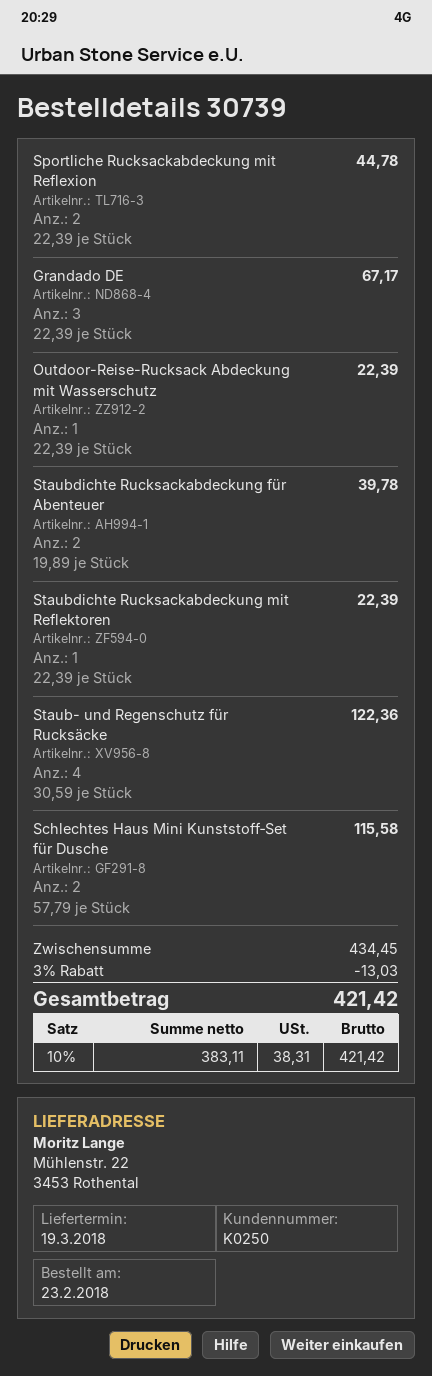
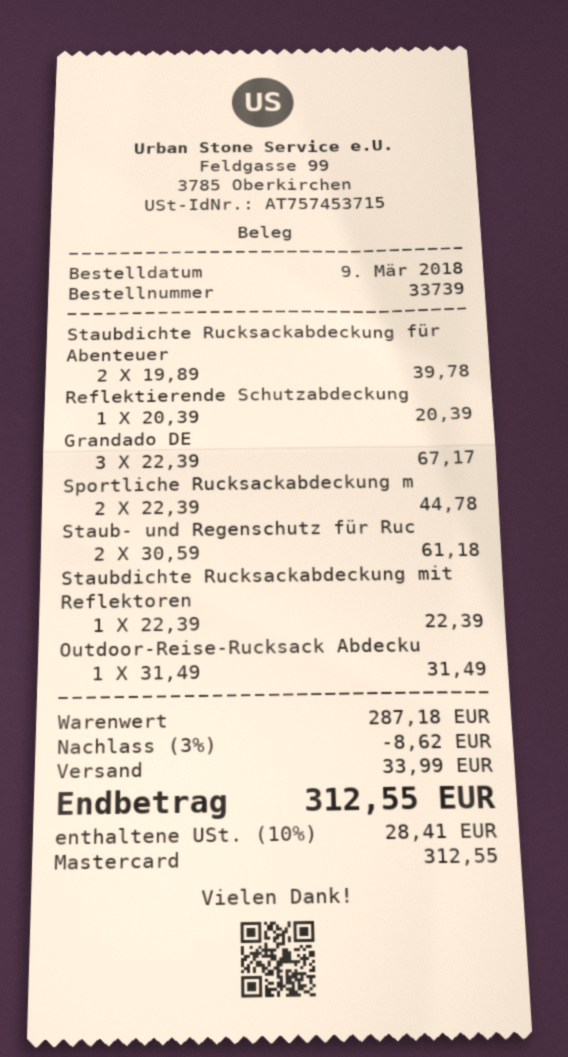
order number: 30739 -> 33739
order date: 2018-02-23 -> 2018-03-09
Outdoor-Reise-Rucksack Abdeckung mit Wasserschutz: 1 x 22.39 = 22.39 -> 1 x 31.49 = 31.49
Staub- und Regenschutz für Rucksäcke: 4 x 30.59 = 122.36 -> 2 x 30.59 = 61.18
Schlechtes Haus Mini Kunststoff‑Set für Dusche: 2 x 57.79 = 115.58 -> none
Reflektierende Schutzabdeckung: none -> 1 x 20.39 = 20.39
subtotal: 434.45 -> 287.18
discount: 3% = 13.03 -> 3% = 8.62
shipping: none -> 33.99
tax: 10% = 38.31 -> 10% = 28.41
total: 421.42 -> 312.55

